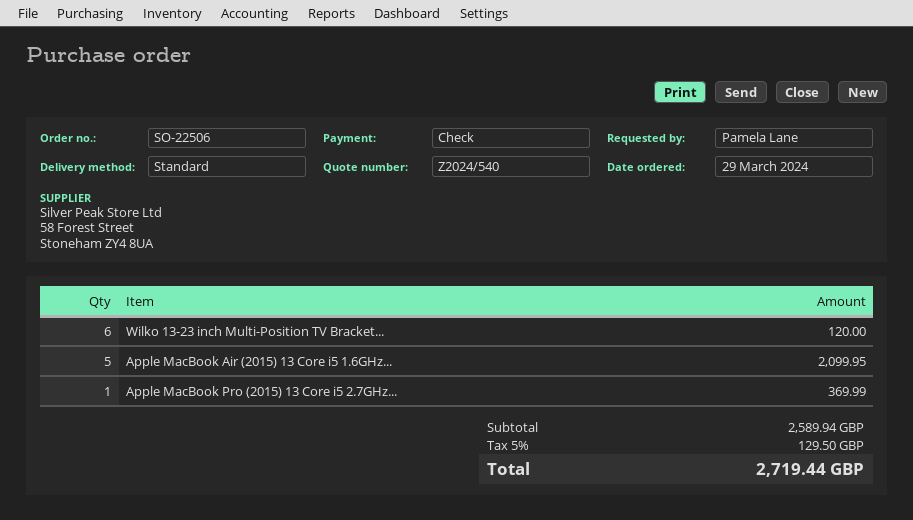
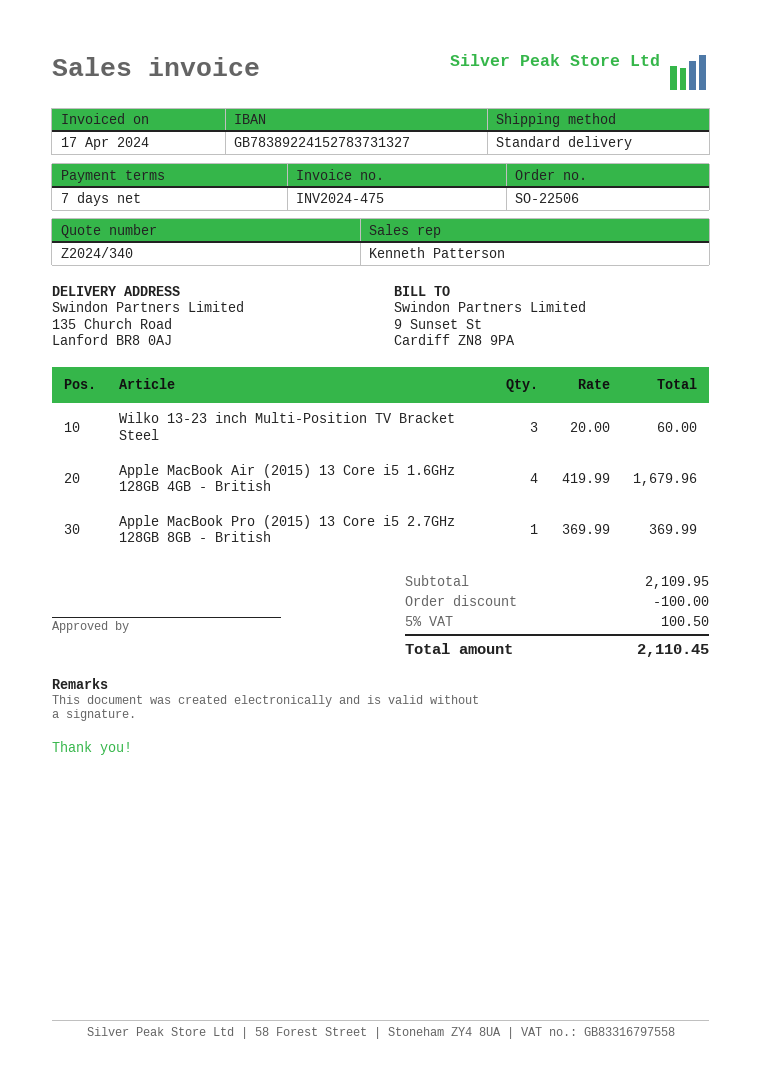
quote number: Z2024/540 -> Z2024/340
Wilko 13-23 inch Multi-Position TV Bracket...: 6 for 120.00 -> 3 for 60.00
Apple MacBook Air (2015) 13 Core i5 1.6GHz...: 5 for 2099.95 -> 4 for 1679.96
subtotal: 2589.94 -> 2109.95
discount: none -> 100.00
tax: 5% = 129.50 -> 5% = 100.50
total: 2719.44 -> 2110.45

